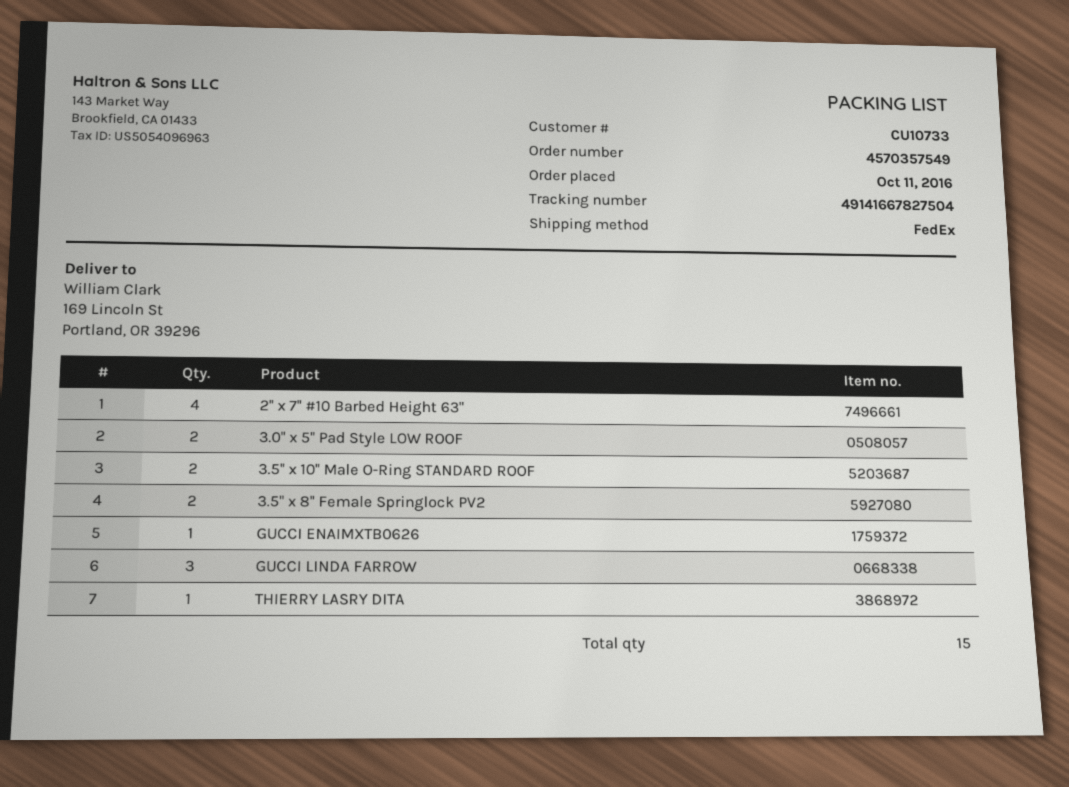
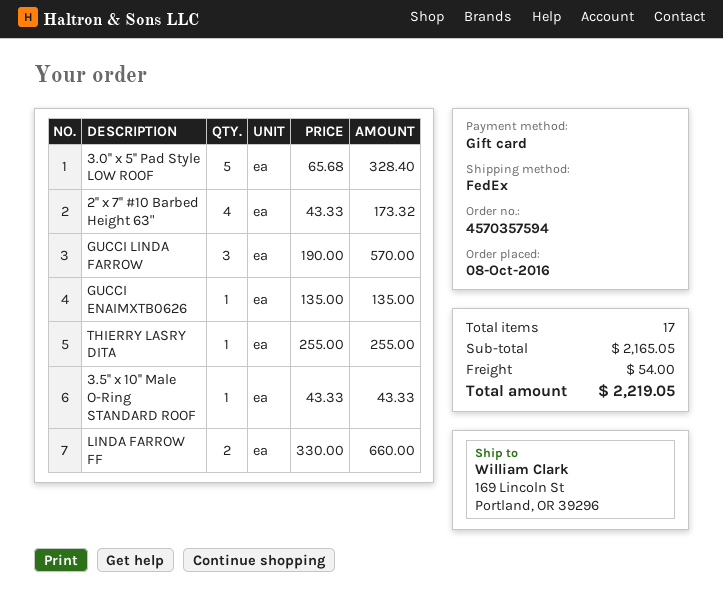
order number: 4570357549 -> 4570357594
order date: 2016-10-11 -> 2016-10-08
3.0'' x 5'' Pad Style LOW ROOF: 2 -> 5
3.5'' x 10'' Male O-Ring STANDARD ROOF: 2 -> 1
3.5'' x 8'' Female Springlock PV2: 2 -> none
LINDA FARROW FF: none -> 2
total quantity: 15 -> 17

